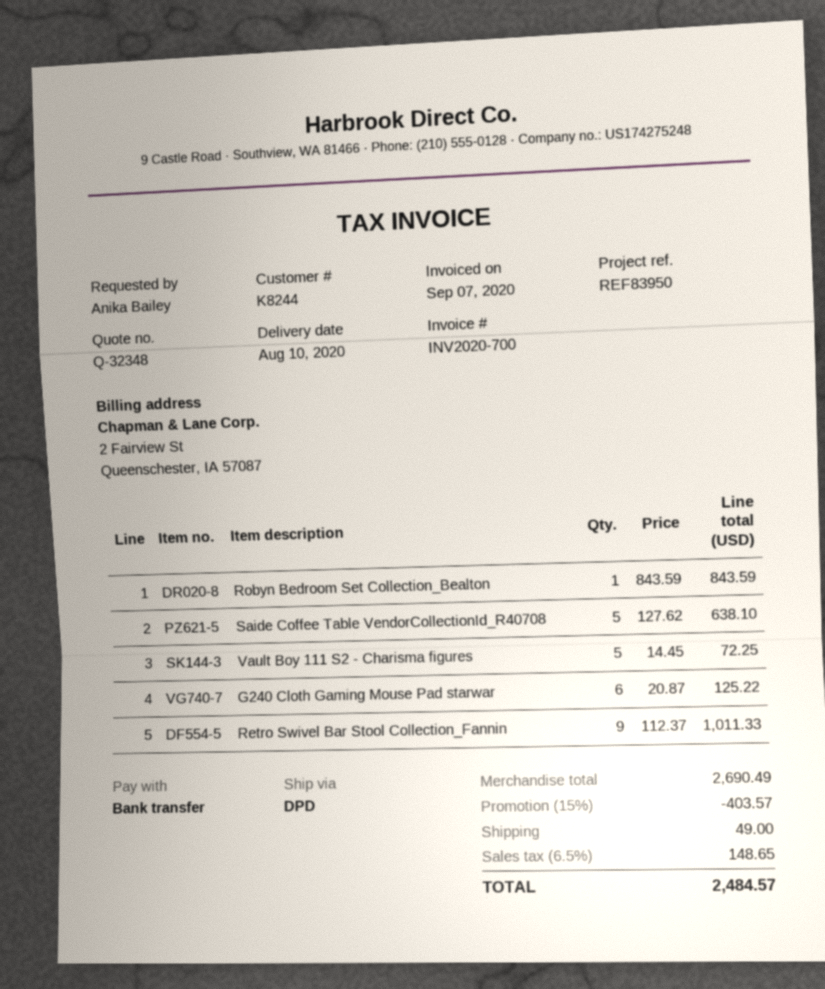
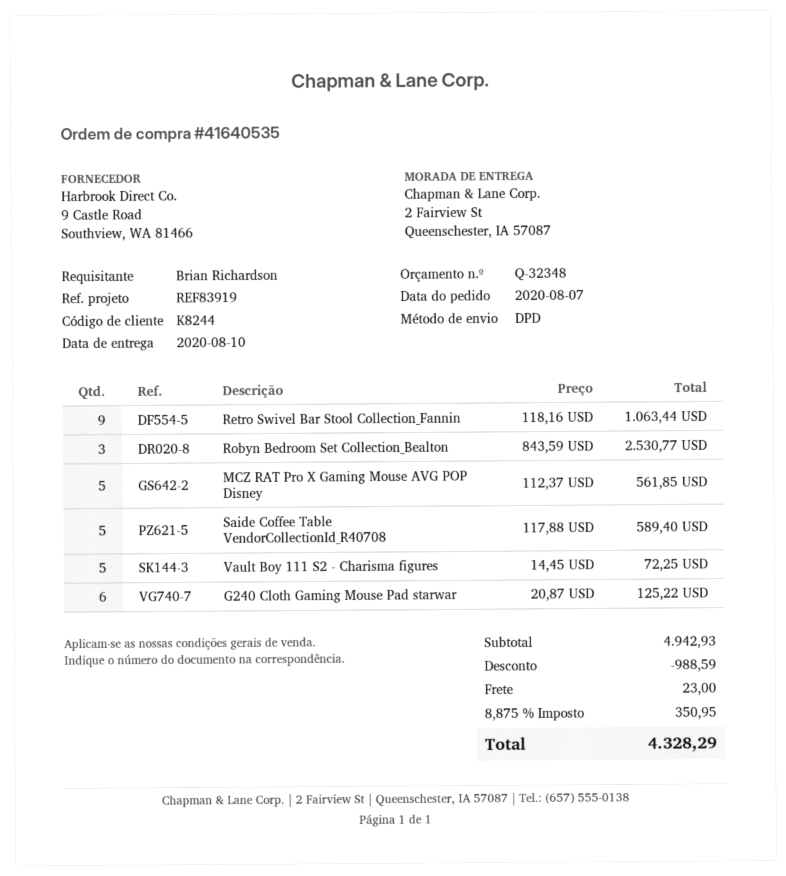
reference: REF83950 -> REF83919
ordered by: Anika Bailey -> Brian Richardson
Robyn Bedroom Set Collection_Bealton: 1 x 843.59 = 843.59 -> 3 x 843.59 = 2530.77
Saide Coffee Table VendorCollectionId_R40708: 5 x 127.62 = 638.10 -> 5 x 117.88 = 589.40
Retro Swivel Bar Stool Collection_Fannin: 9 x 112.37 = 1011.33 -> 9 x 118.16 = 1063.44
MCZ RAT Pro X Gaming Mouse AVG POP Disney: none -> 5 x 112.37 = 561.85
subtotal: 2690.49 -> 4942.93
discount: 403.57 -> 988.59
shipping: 49.00 -> 23.00
tax: 6.5% = 148.65 -> 8.875% = 350.95
total: 2484.57 -> 4328.29

